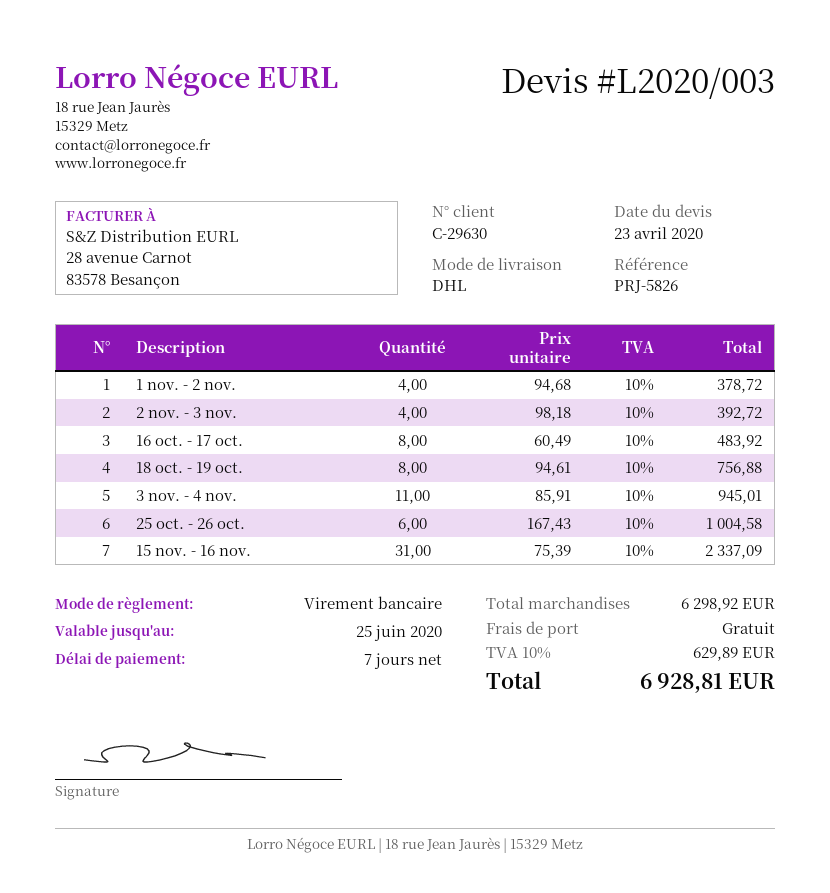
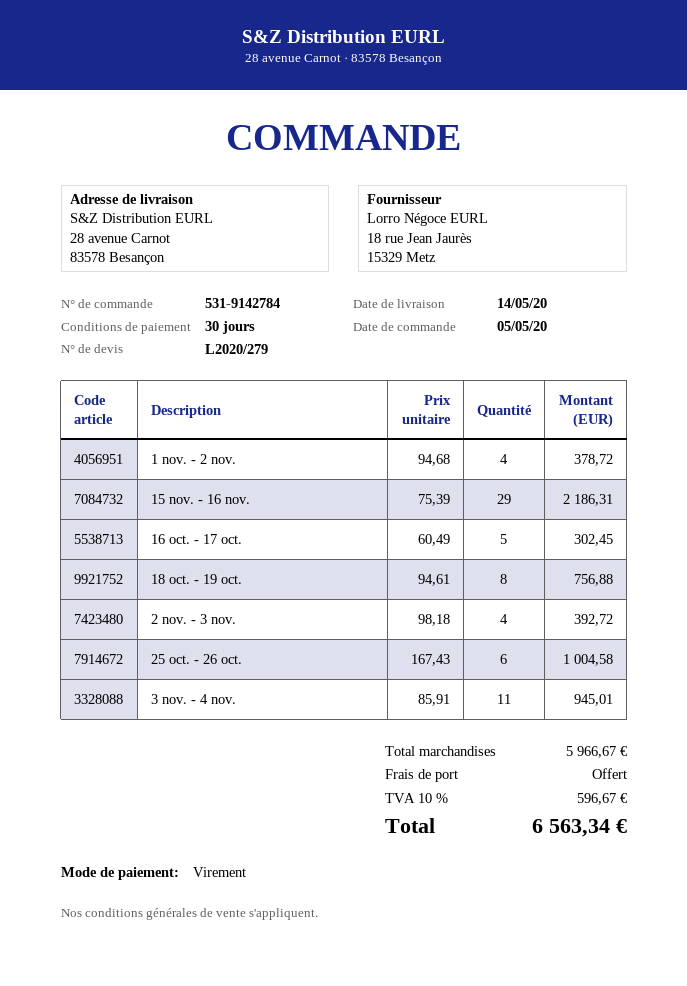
quote number: L2020/003 -> L2020/279
payment terms: 7 days -> 30 days
16 oct. - 17 oct.: 8 x 60.49 = 483.92 -> 5 x 60.49 = 302.45
15 nov. - 16 nov.: 31 x 75.39 = 2337.09 -> 29 x 75.39 = 2186.31
subtotal: 6298.92 -> 5966.67
tax: 10% = 629.89 -> 10% = 596.67
total: 6928.81 -> 6563.34

